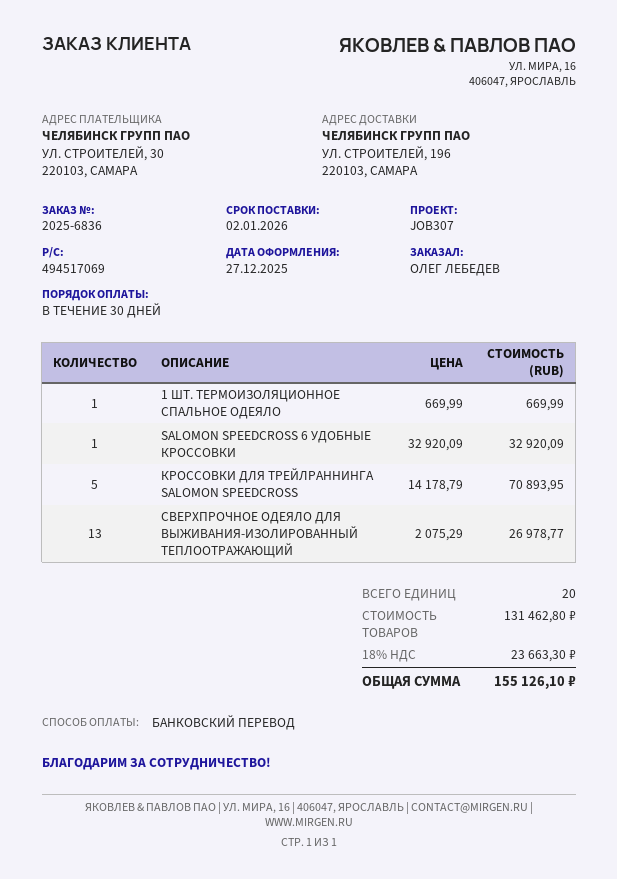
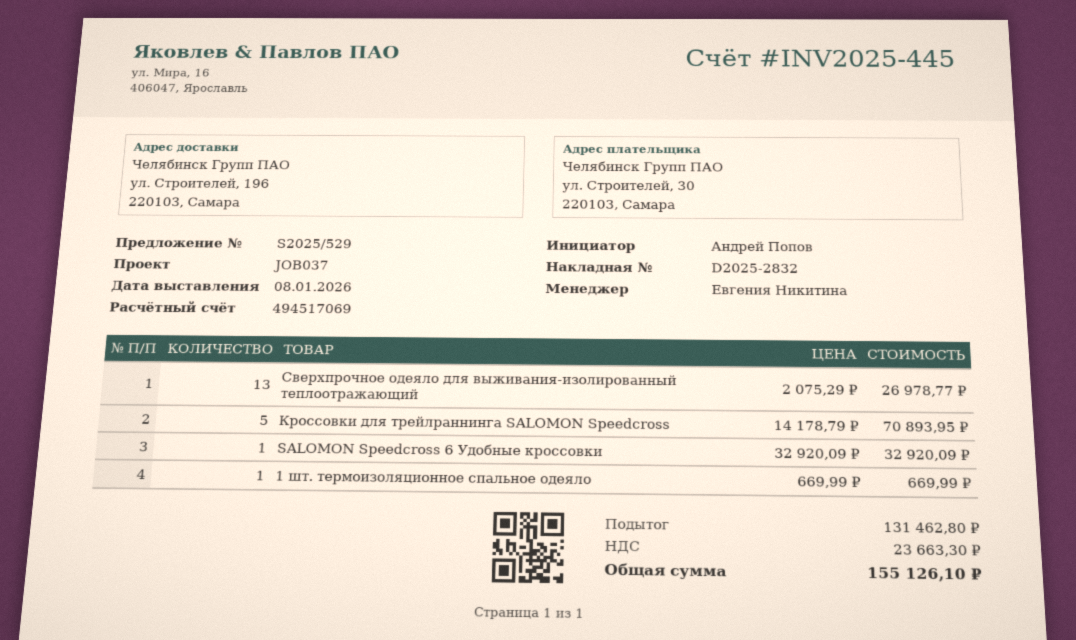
reference: JOB307 -> JOB037
ordered by: ОЛЕГ ЛЕБЕДЕВ -> Андрей Попов

